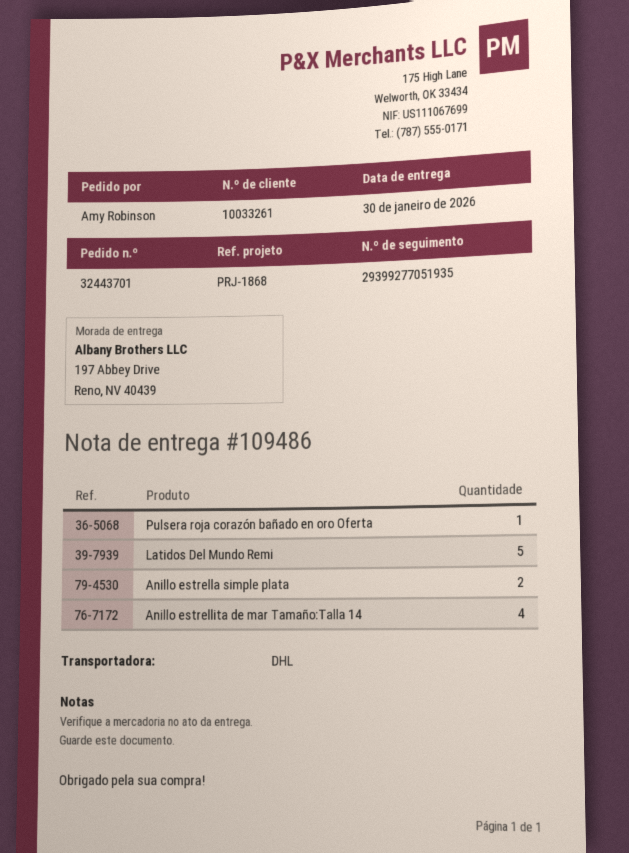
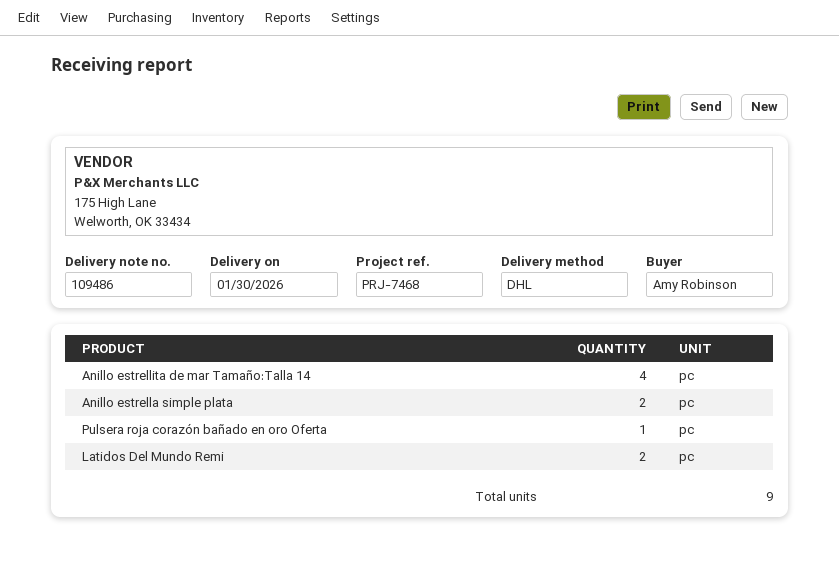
reference: PRJ-1868 -> PRJ-7468
Latidos Del Mundo Remi: 5 -> 2

